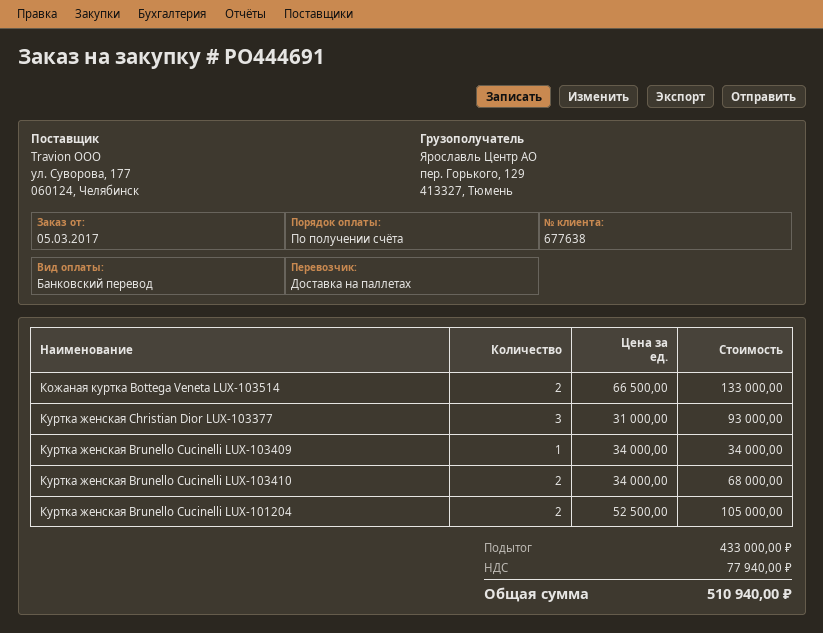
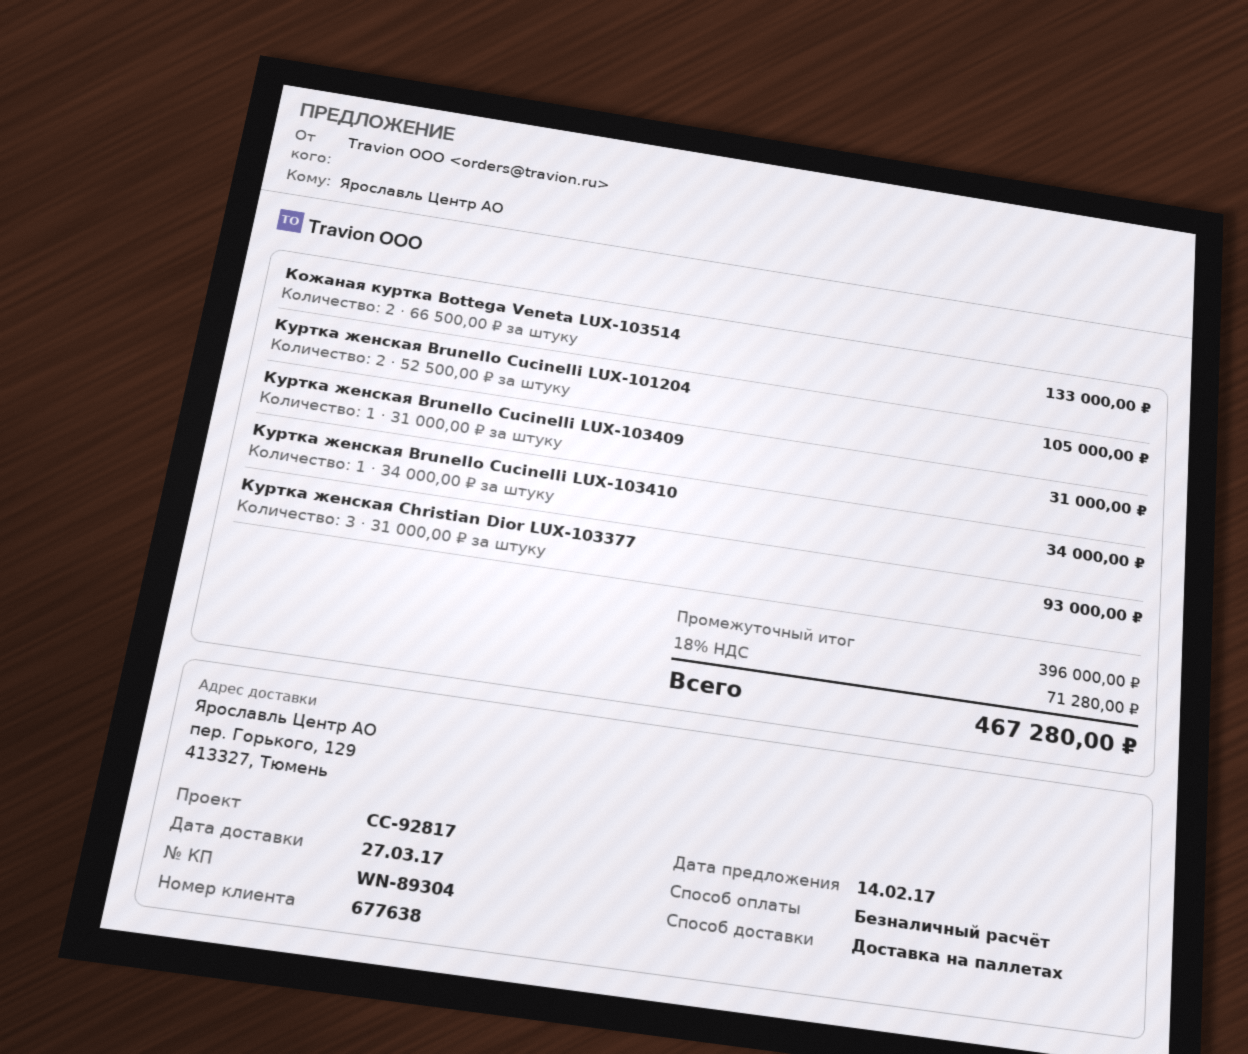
Куртка женская Brunello Cucinelli LUX-103409: 1 x 34000.00 = 34000.00 -> 1 x 31000.00 = 31000.00
Куртка женская Brunello Cucinelli LUX-103410: 2 x 34000.00 = 68000.00 -> 1 x 34000.00 = 34000.00
subtotal: 433000.00 -> 396000.00
tax: 77940.00 -> 71280.00
total: 510940.00 -> 467280.00

